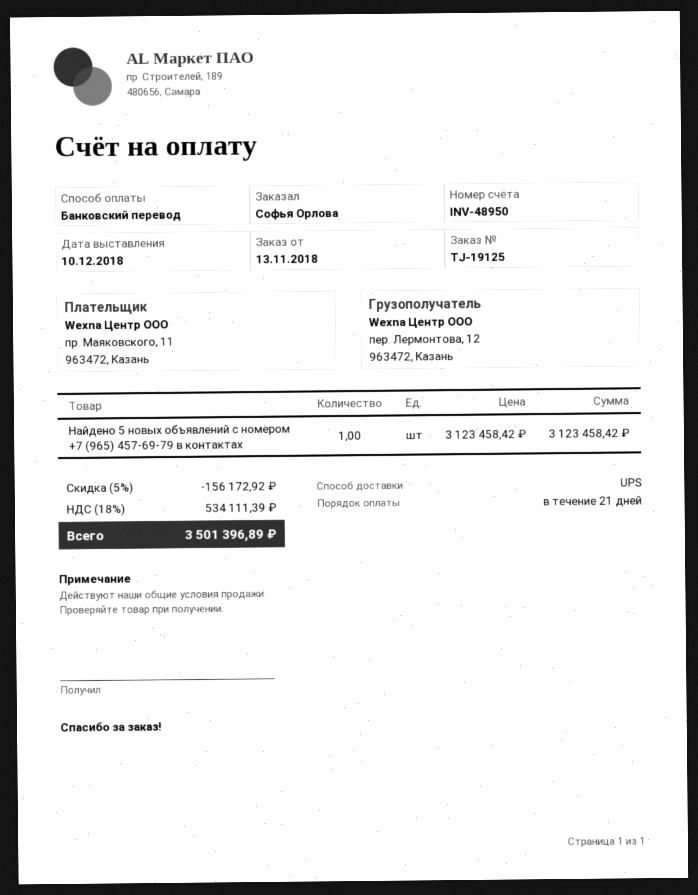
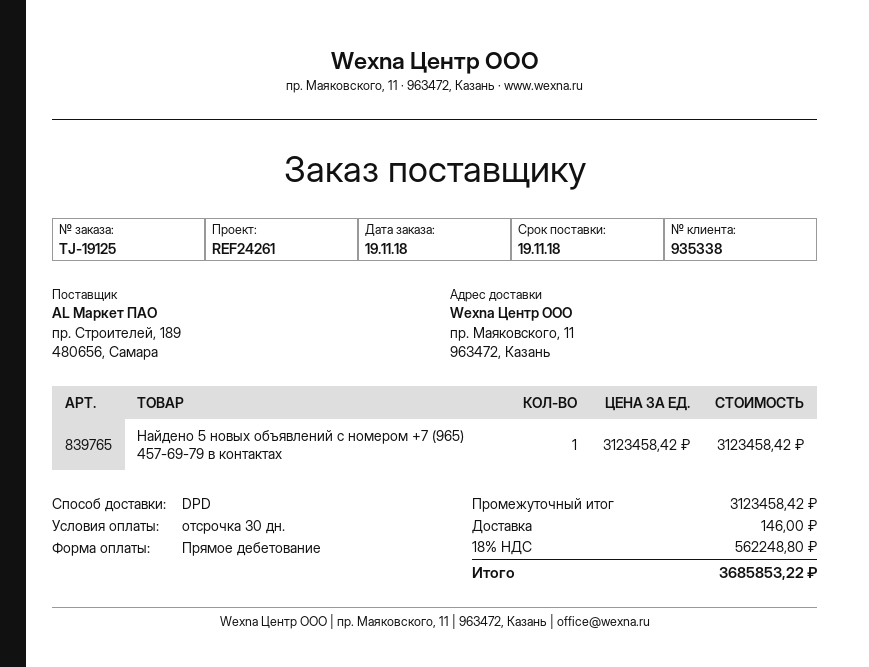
order date: 2018-11-13 -> 2018-11-19
payment terms: 21 days -> 30 days
payment method: bank transfer -> direct debit
shipping method: UPS -> DPD
ship to: пер. Лермонтова, 12, 963472, Казань -> пр. Маяковского, 11, 963472, Казань
discount: 5% = 156172.92 -> none
shipping: none -> 146.00
tax: 18% = 534111.39 -> 18% = 562248.80
total: 3501396.89 -> 3685853.22

